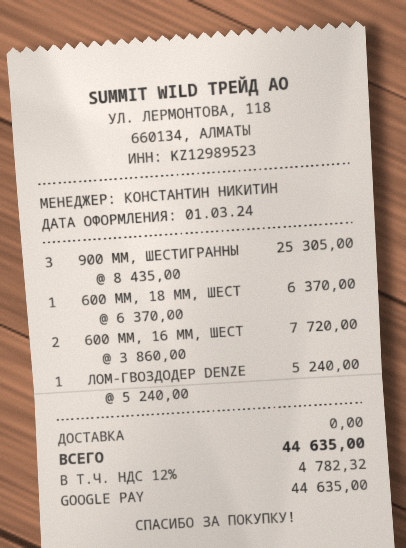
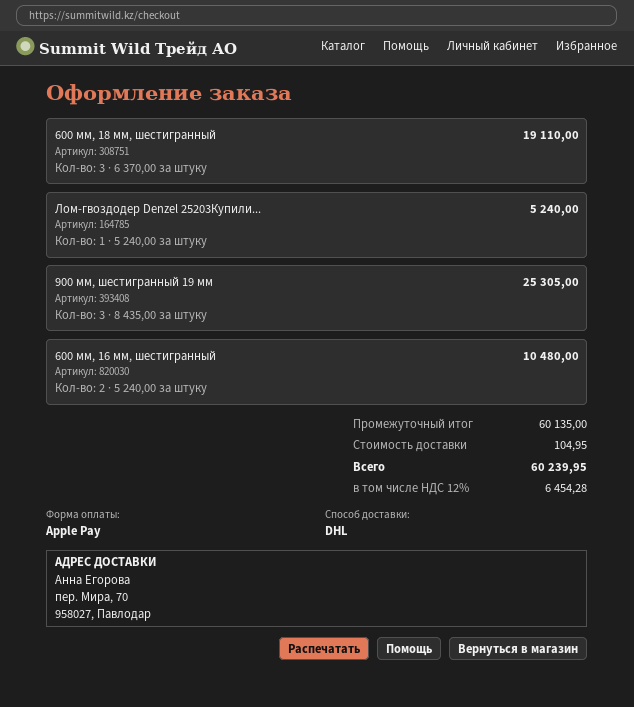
payment method: Google Pay -> Apple Pay
600 ММ, 18 ММ, ШЕСТ: 1 x 6370.00 = 6370.00 -> 3 x 6370.00 = 19110.00
600 ММ, 16 ММ, ШЕСТ: 2 x 3860.00 = 7720.00 -> 2 x 5240.00 = 10480.00
shipping: 0.00 -> 104.95
tax: 12% = 4782.32 -> 12% = 6454.28
total: 44635.00 -> 60239.95

